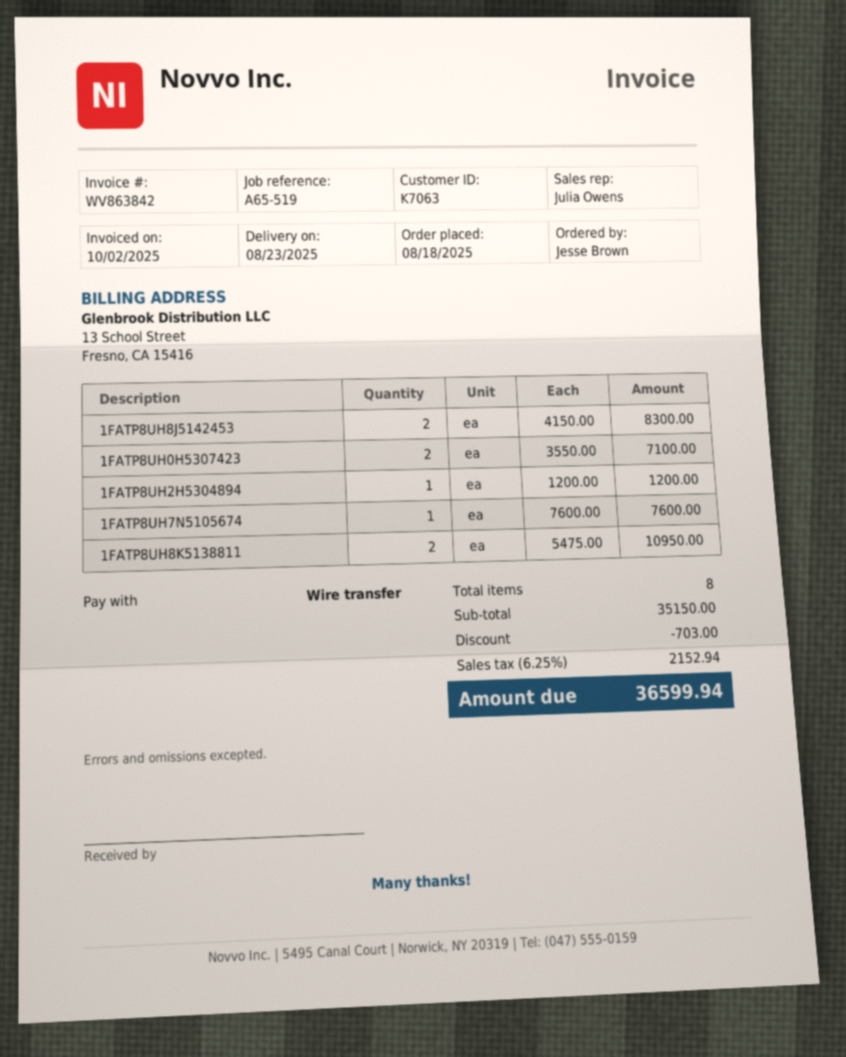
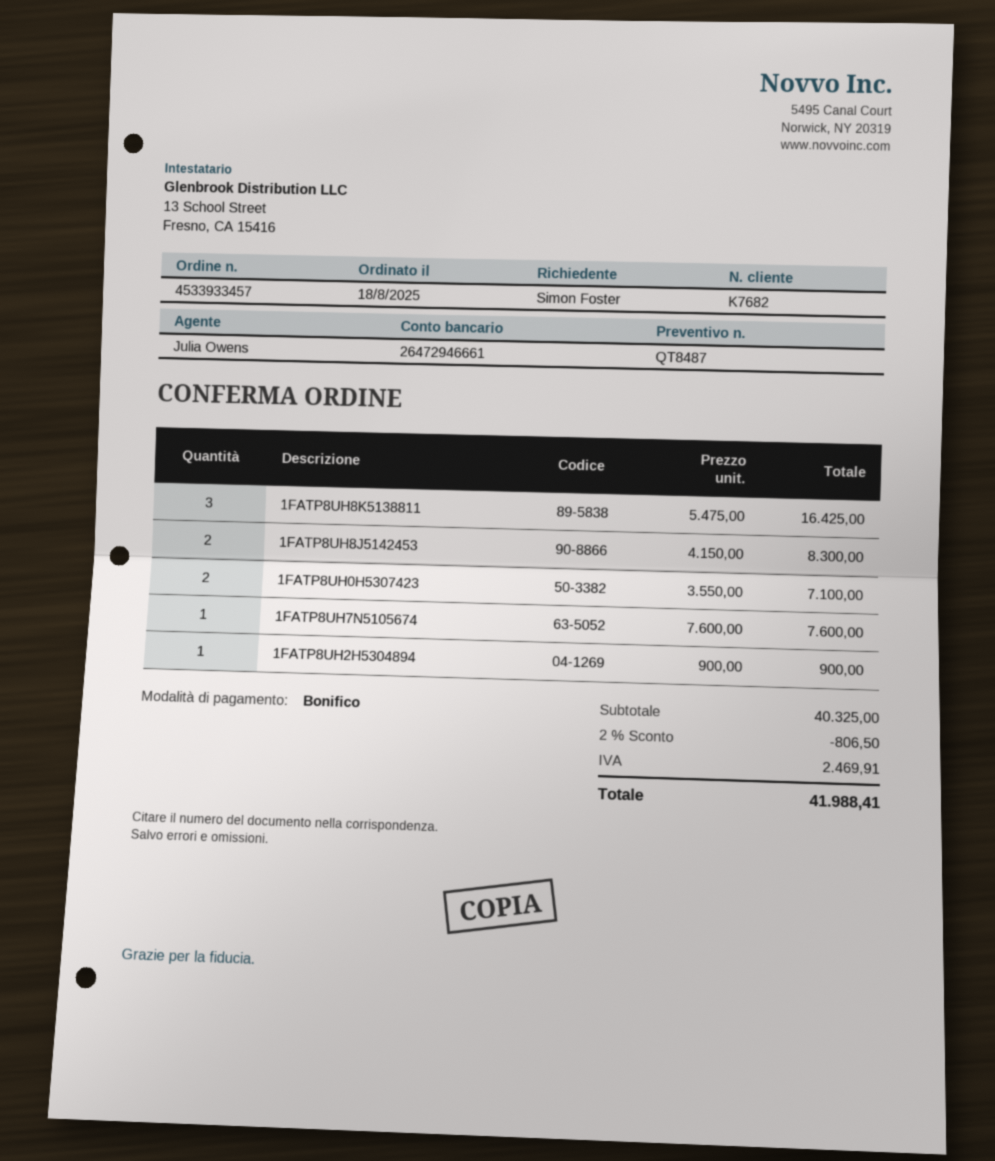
customer number: K7063 -> K7682
ordered by: Jesse Brown -> Simon Foster
1FATP8UH2H5304894: 1 x 1200.00 = 1200.00 -> 1 x 900.00 = 900.00
1FATP8UH8K5138811: 2 x 5475.00 = 10950.00 -> 3 x 5475.00 = 16425.00
subtotal: 35150.00 -> 40325.00
discount: 703.00 -> 806.50
tax: 2152.94 -> 2469.91
total: 36599.94 -> 41988.41

